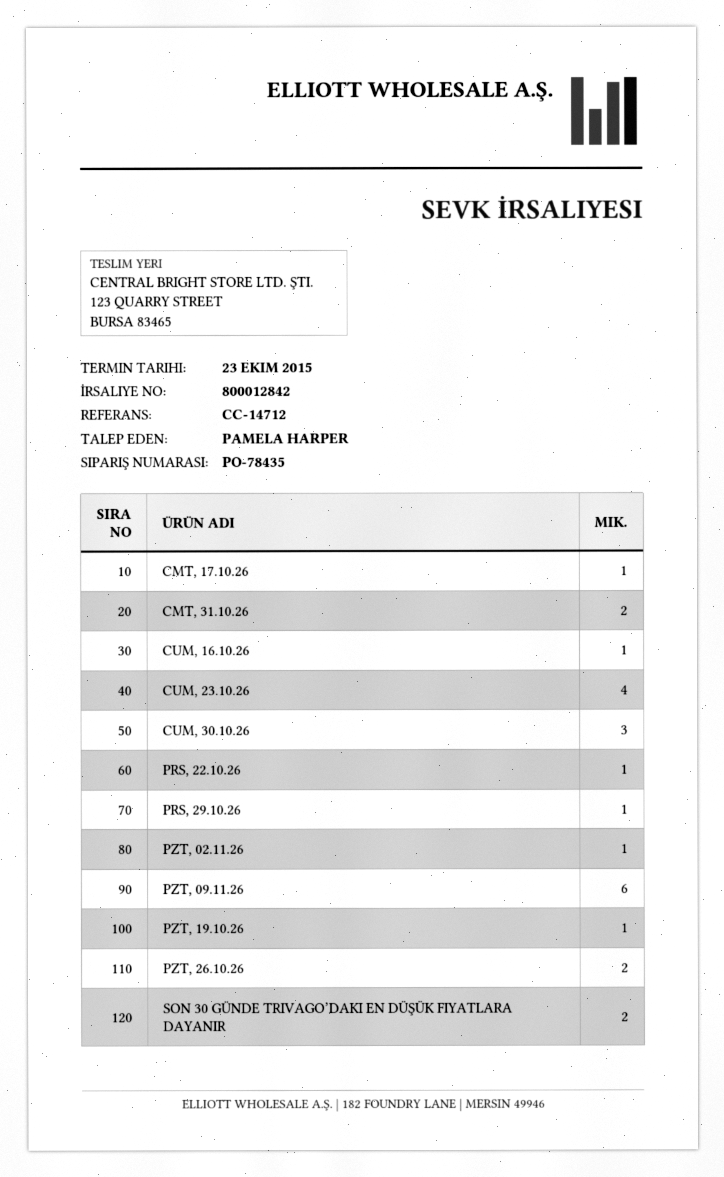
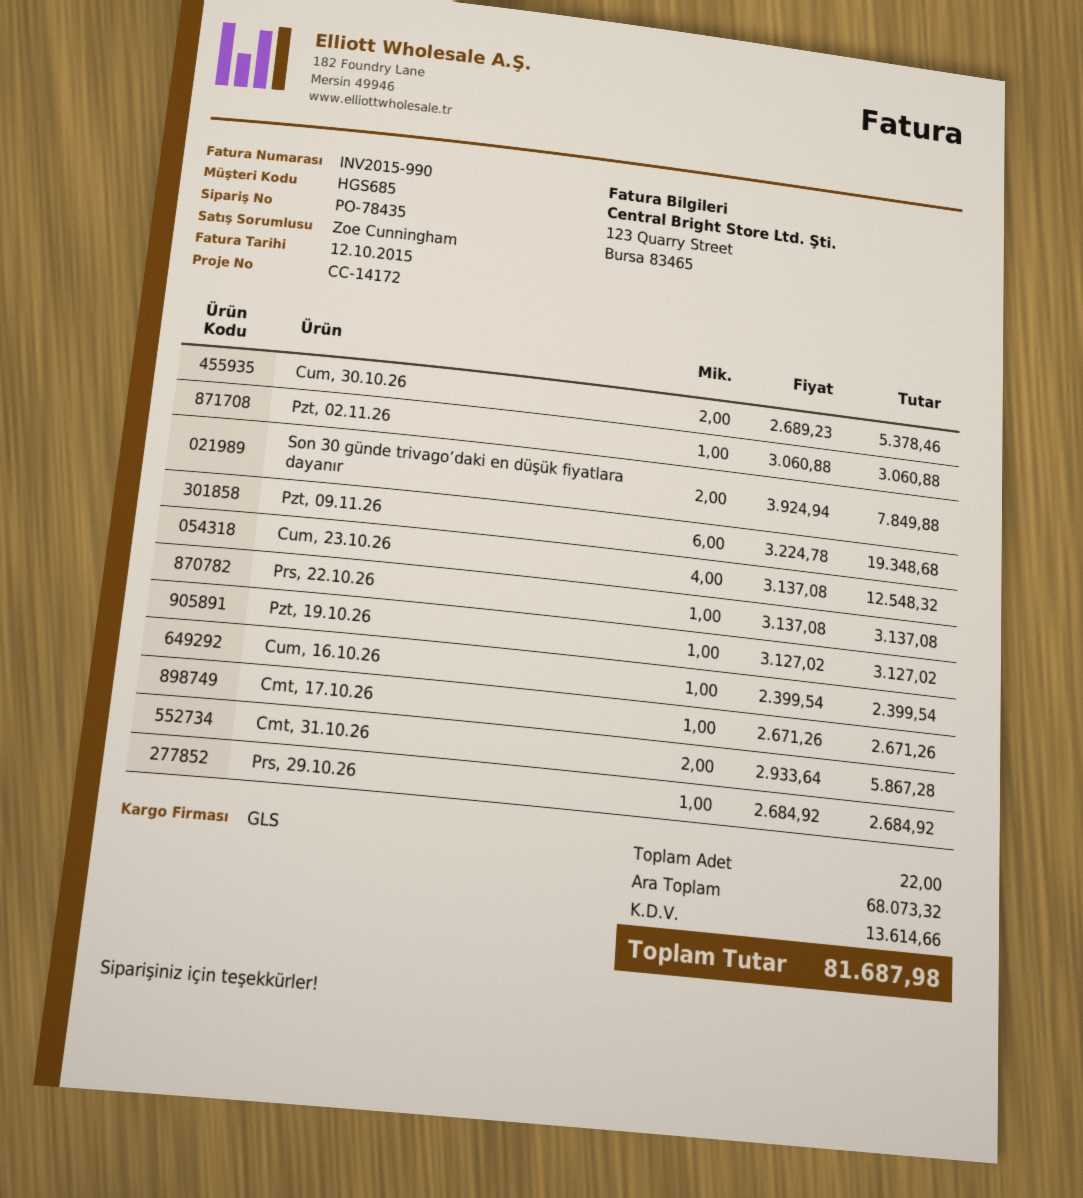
reference: CC-14712 -> CC-14172
CUM, 30.10.26: 3 -> 2
PZT, 26.10.26: 2 -> none

